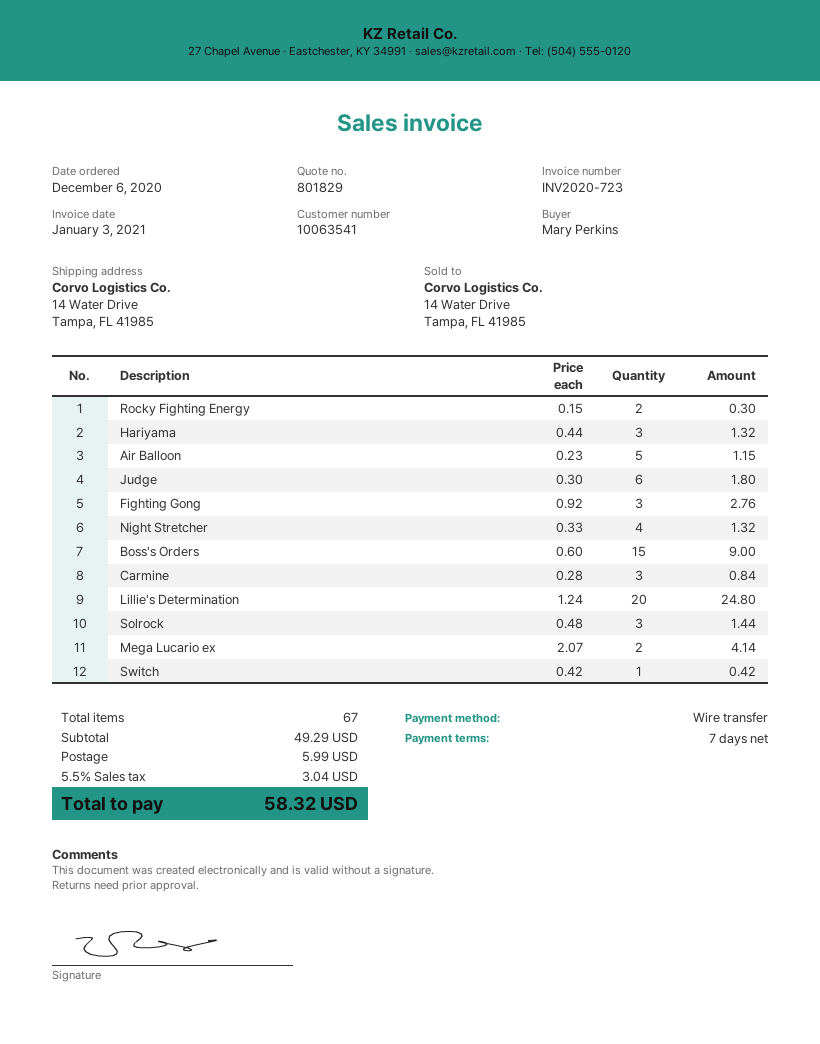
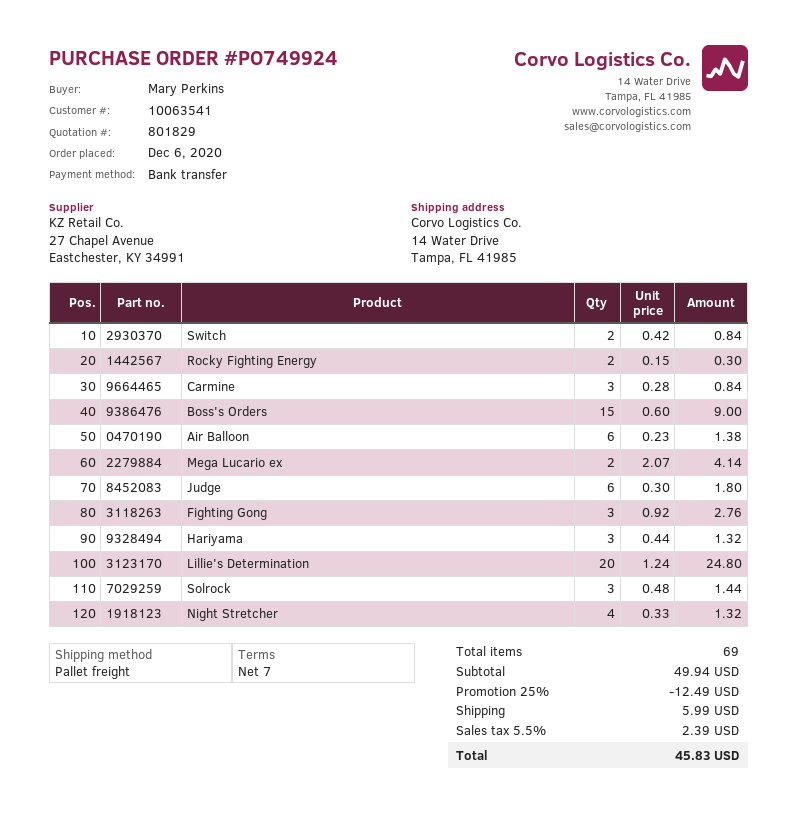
Air Balloon: 5 x 0.23 = 1.15 -> 6 x 0.23 = 1.38
Switch: 1 x 0.42 = 0.42 -> 2 x 0.42 = 0.84
total quantity: 67 -> 69
subtotal: 49.29 -> 49.94
discount: none -> 25% = 12.49
tax: 5.5% = 3.04 -> 5.5% = 2.39
total: 58.32 -> 45.83

